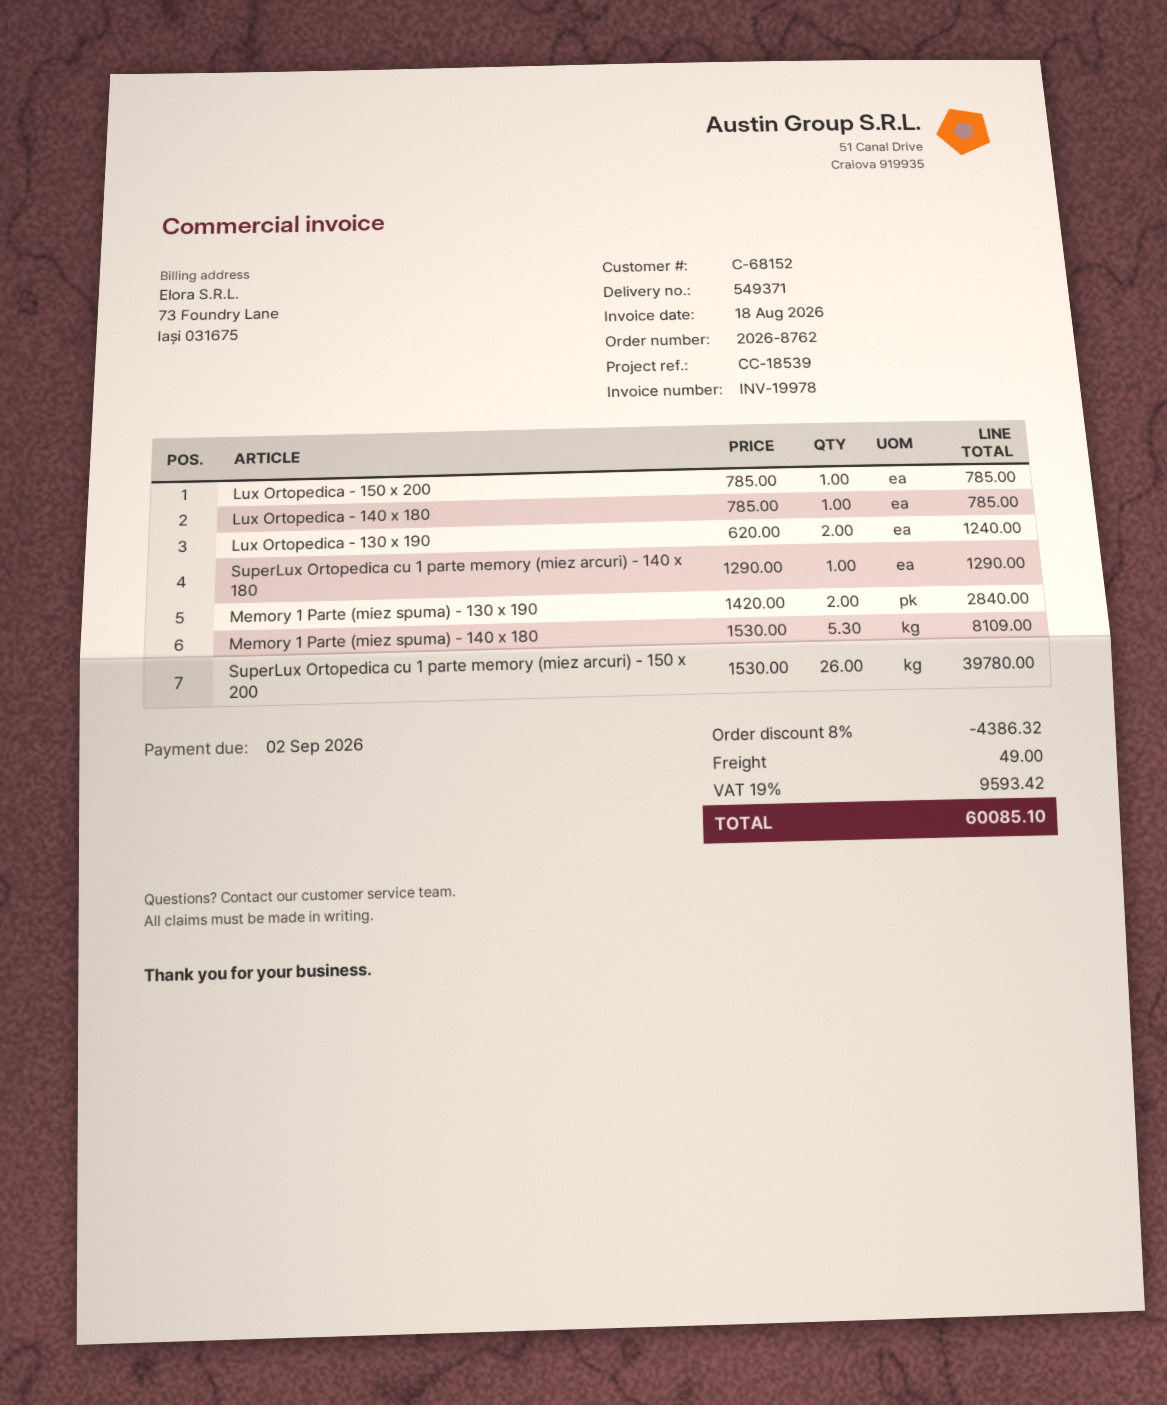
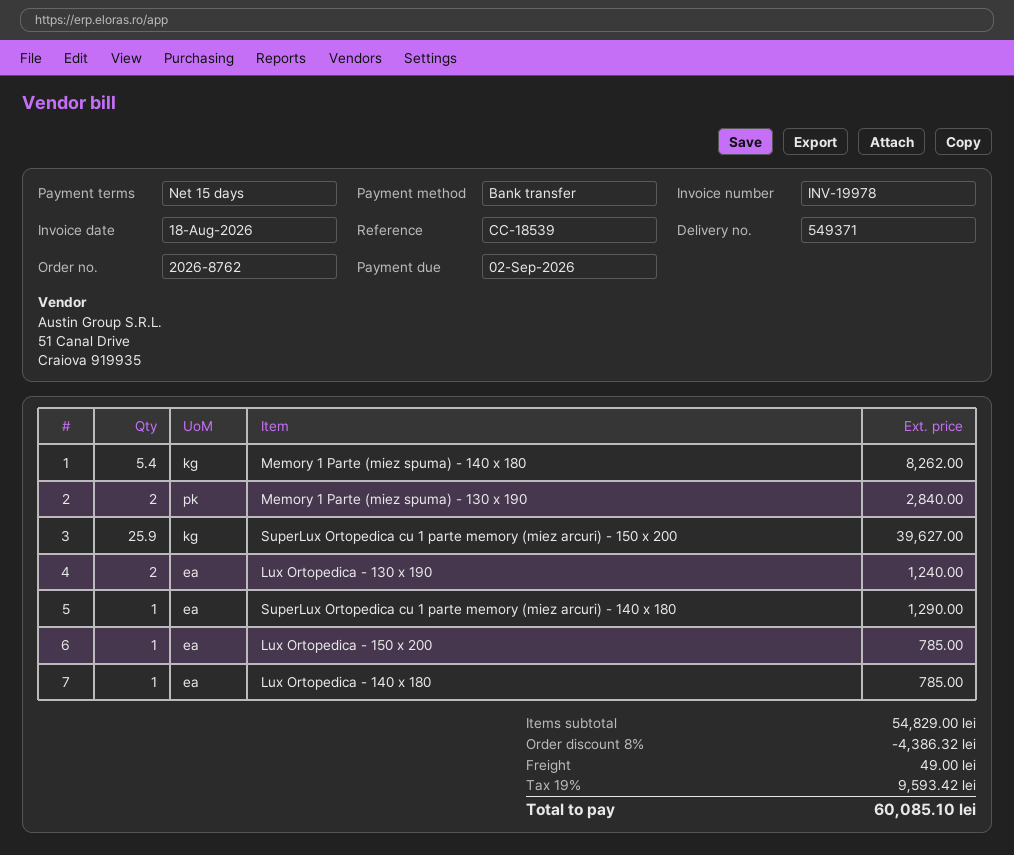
Memory 1 Parte (miez spuma) - 140 x 180: 5.3 for 8109.00 -> 5.4 for 8262.00
SuperLux Ortopedica cu 1 parte memory (miez arcuri) - 150 x 200: 26 for 39780.00 -> 25.9 for 39627.00

